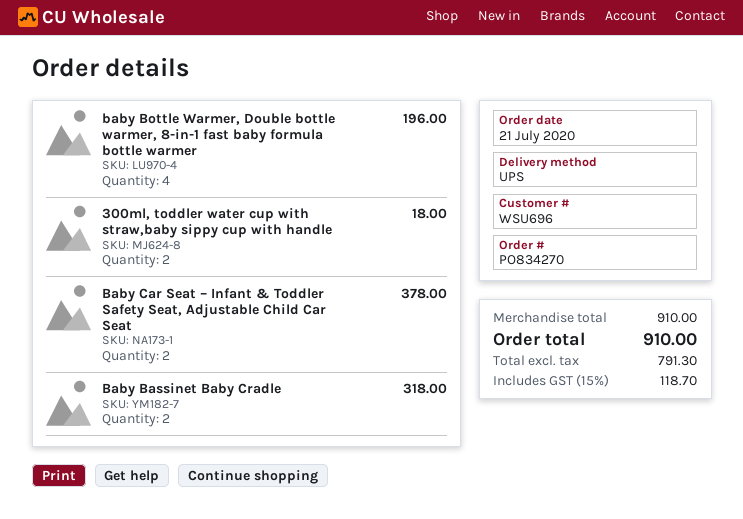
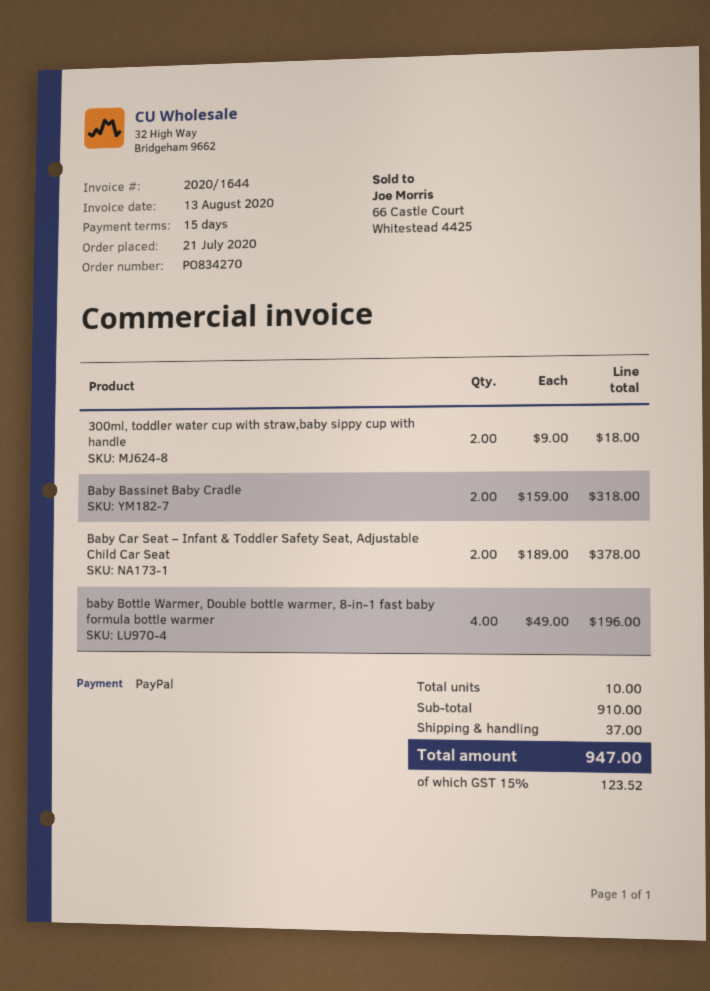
shipping: none -> 37.00
tax: 15% = 118.70 -> 15% = 123.52
total: 910.00 -> 947.00

